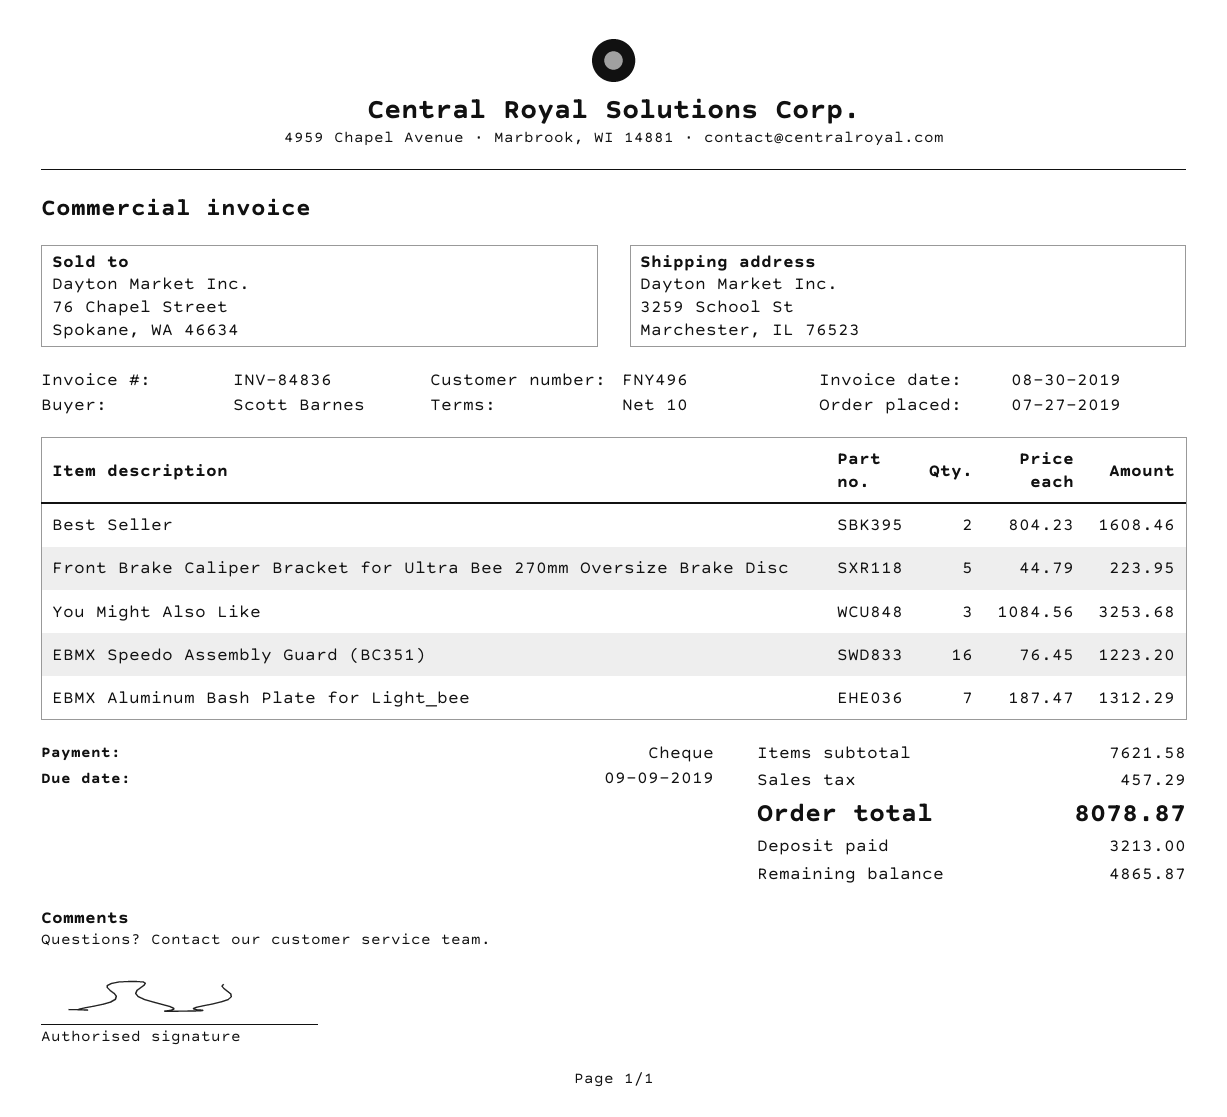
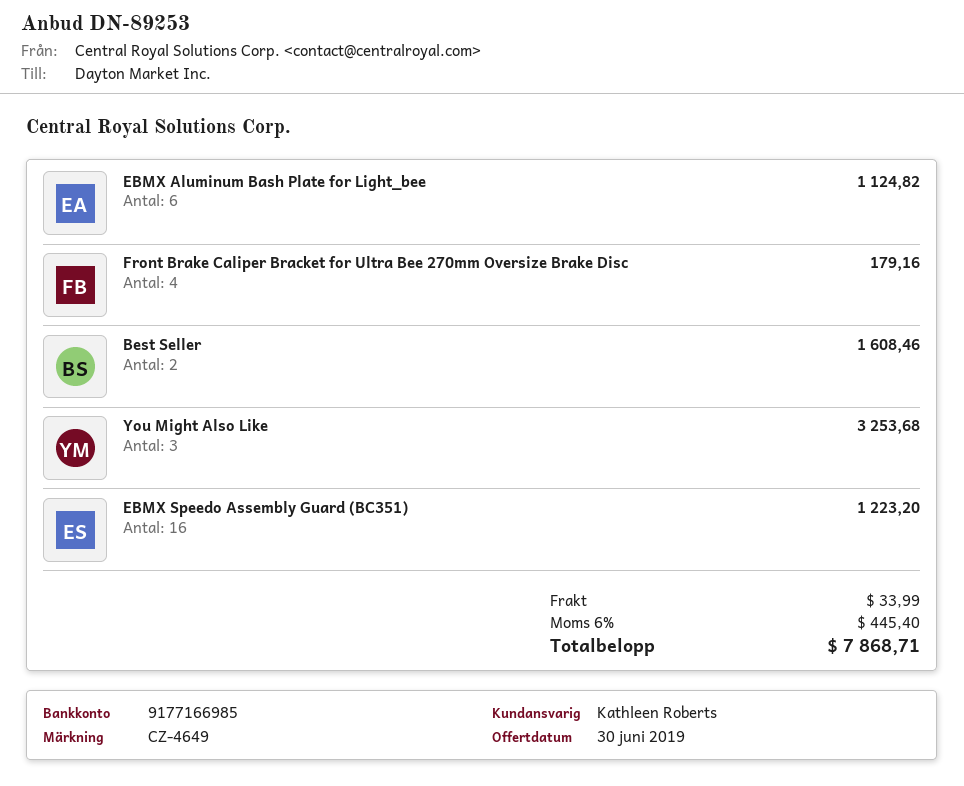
Front Brake Caliper Bracket for Ultra Bee 270mm Oversize Brake Disc: 5 for 223.95 -> 4 for 179.16
EBMX Aluminum Bash Plate for Light_bee: 7 for 1312.29 -> 6 for 1124.82
shipping: none -> 33.99
tax: 457.29 -> 445.40
total: 8078.87 -> 7868.71

